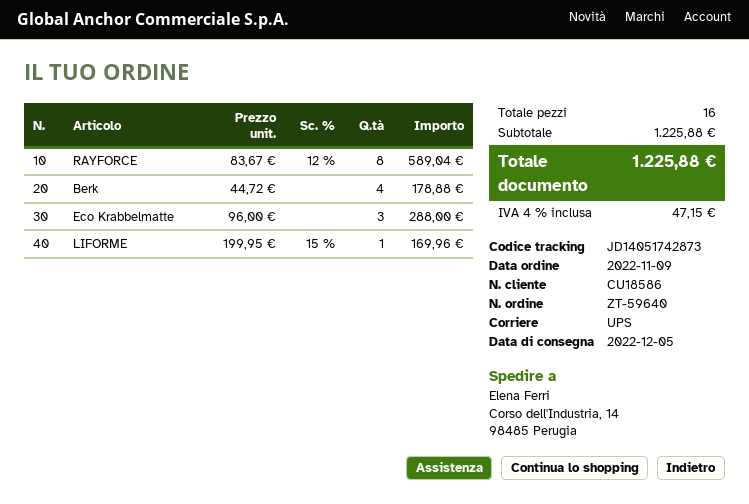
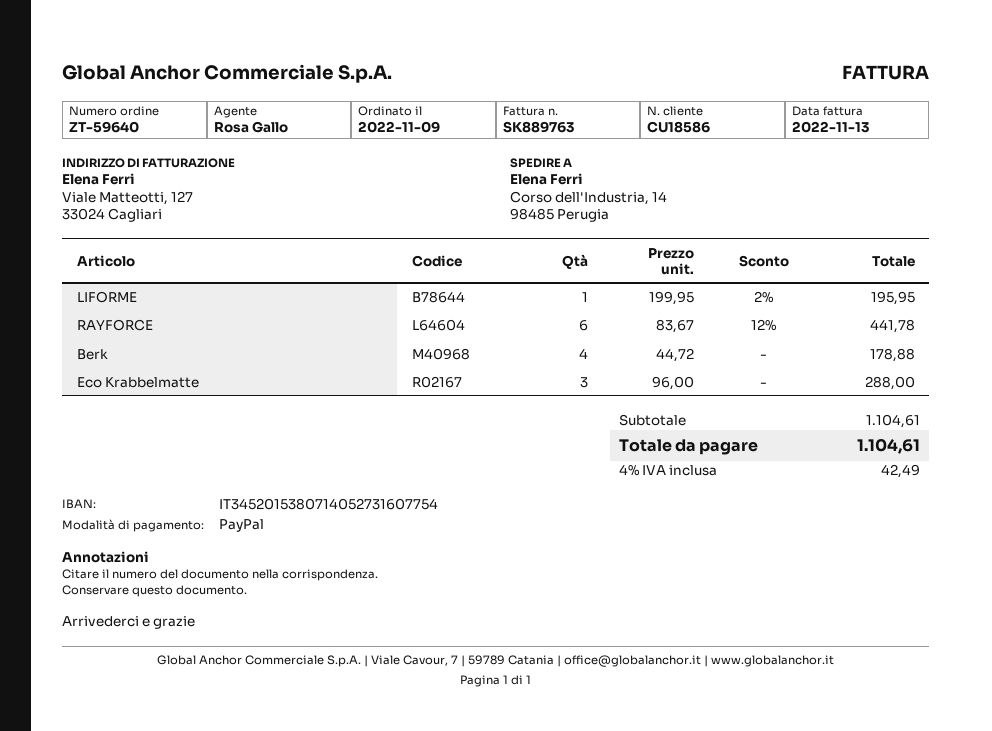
RAYFORCE: 8 x 83.67 - 12% = 589.04 -> 6 x 83.67 - 12% = 441.78
LIFORME: 1 x 199.95 - 15% = 169.96 -> 1 x 199.95 - 2% = 195.95
subtotal: 1225.88 -> 1104.61
tax: 4% = 47.15 -> 4% = 42.49
total: 1225.88 -> 1104.61

